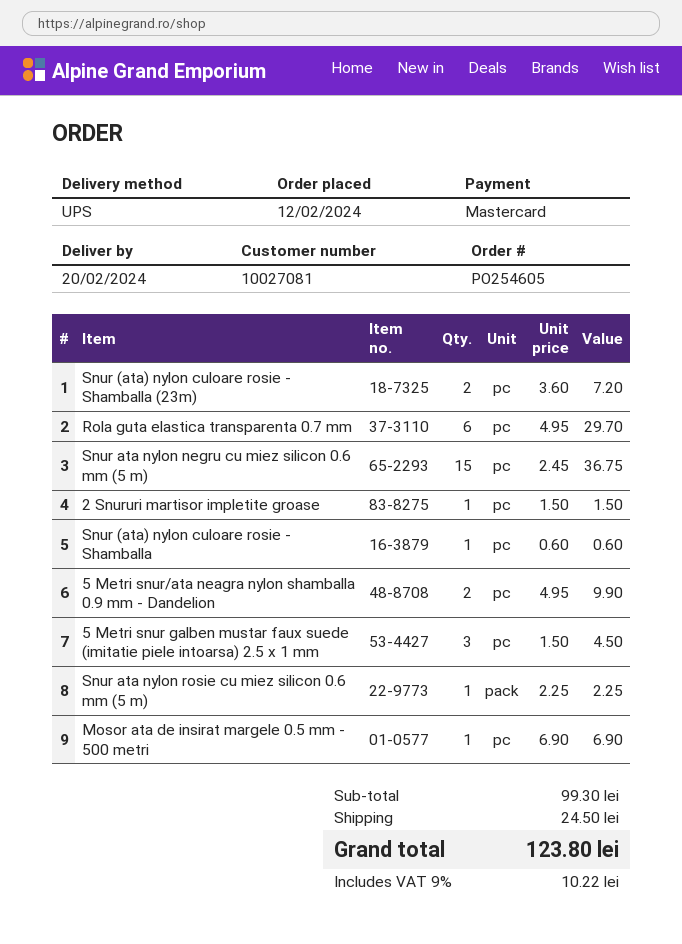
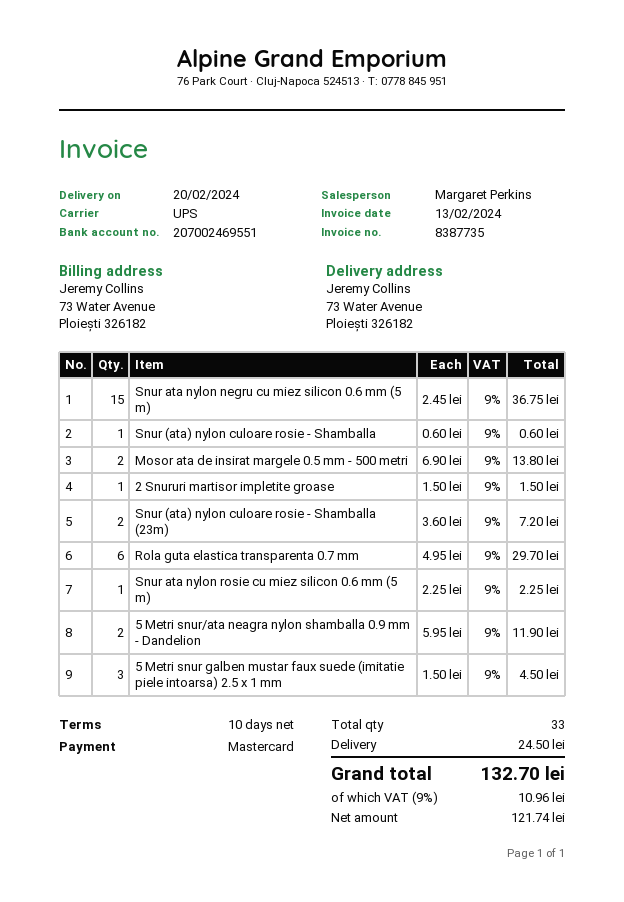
5 Metri snur/ata neagra nylon shamballa 0.9 mm - Dandelion: 2 x 4.95 = 9.90 -> 2 x 5.95 = 11.90
Mosor ata de insirat margele 0.5 mm - 500 metri: 1 x 6.90 = 6.90 -> 2 x 6.90 = 13.80
tax: 9% = 10.22 -> 9% = 10.96
total: 123.80 -> 132.70

